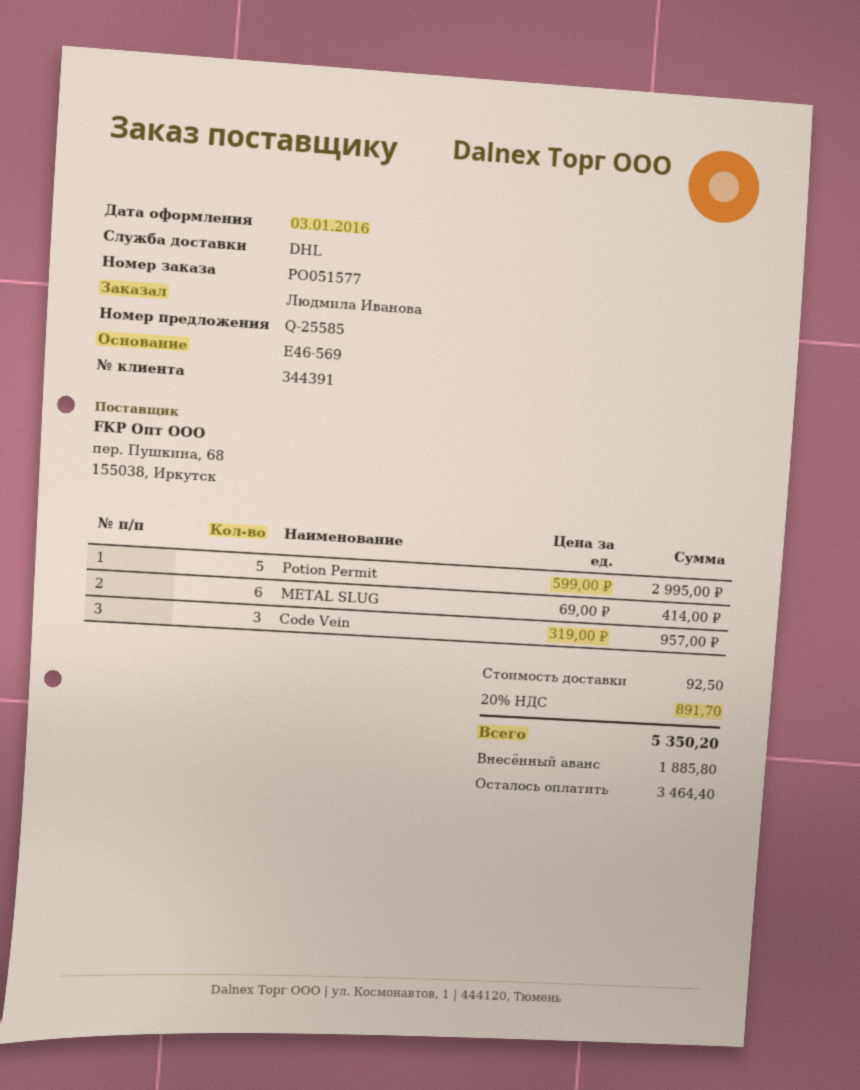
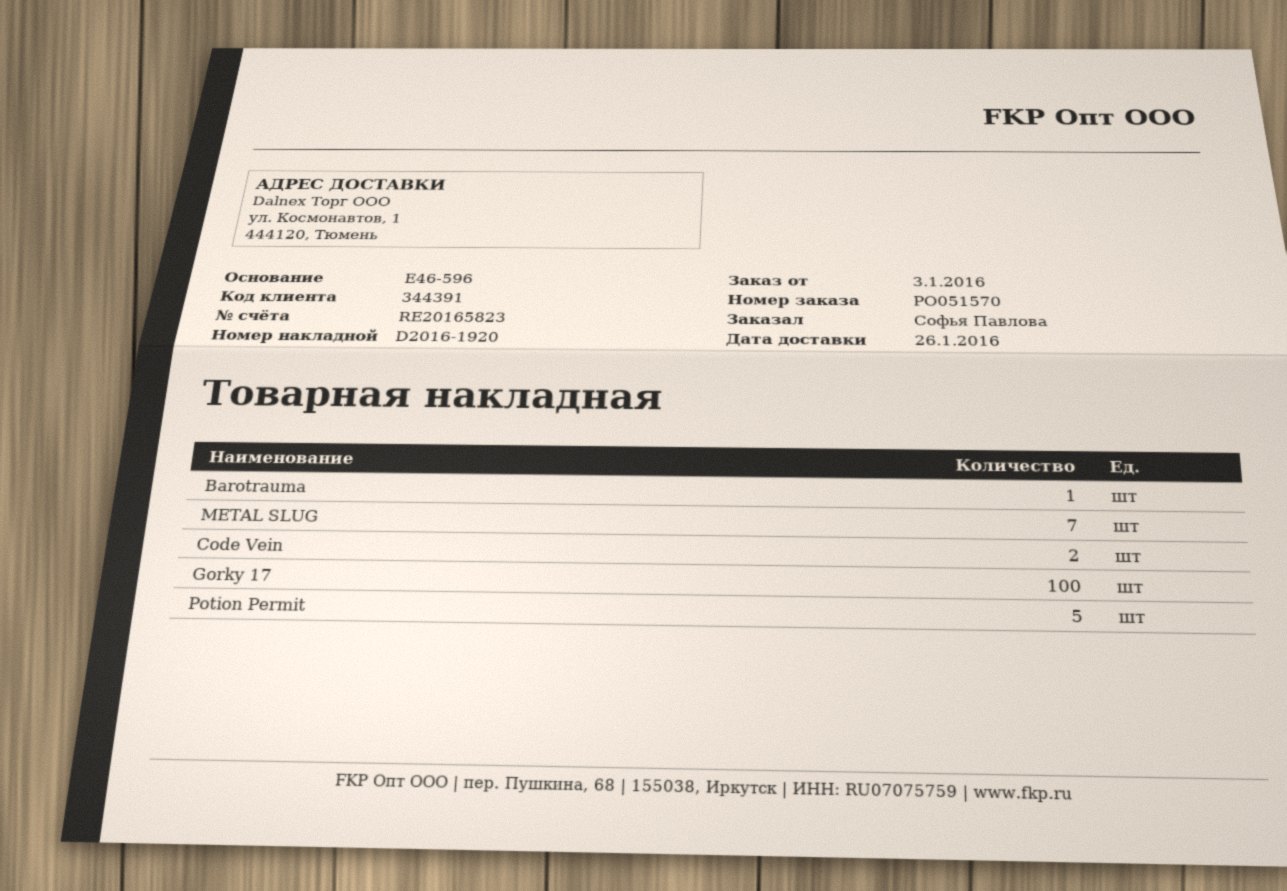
order number: PO051577 -> PO051570
reference: E46-569 -> E46-596
ordered by: Людмила Иванова -> Софья Павлова
METAL SLUG: 6 -> 7
Code Vein: 3 -> 2
Barotrauma: none -> 1
Gorky 17: none -> 100

